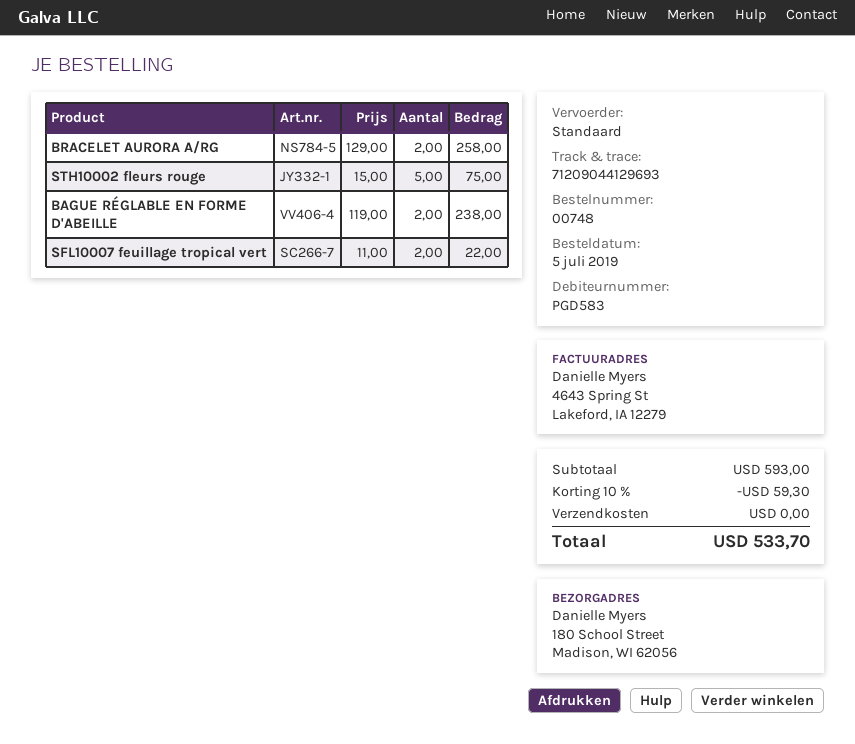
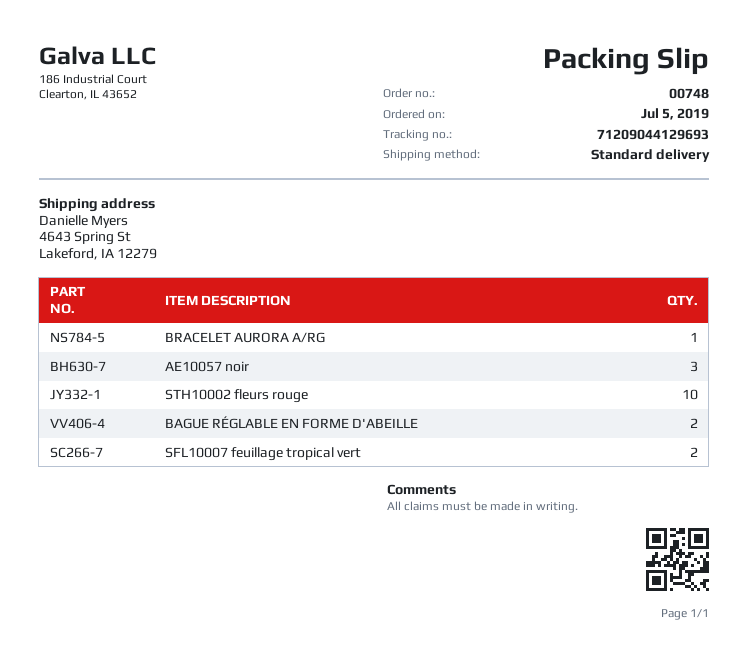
ship to: 180 School Street, Madison, WI 62056 -> 4643 Spring St, Lakeford, IA 12279
BRACELET AURORA A/RG: 2 -> 1
STH10002 fleurs rouge: 5 -> 10
AE10057 noir: none -> 3

